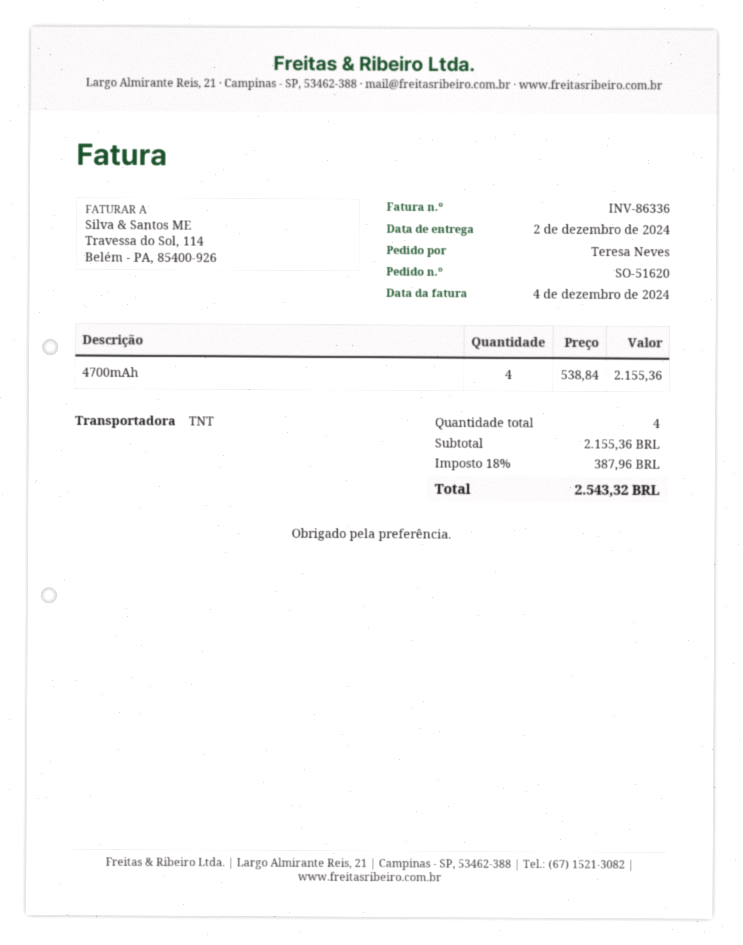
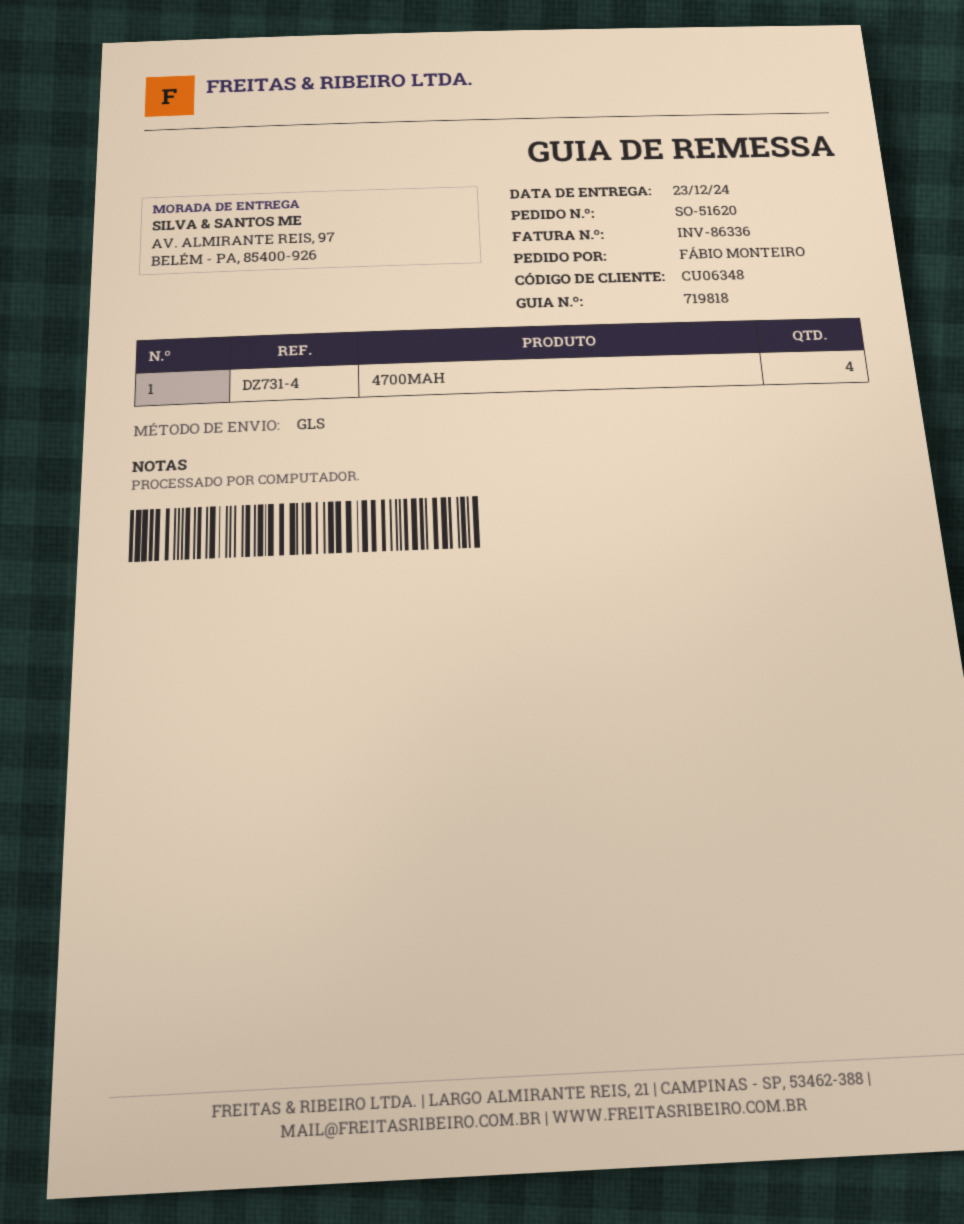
delivery date: 2024-12-02 -> 2024-12-23
ordered by: Teresa Neves -> FÁBIO MONTEIRO
shipping method: TNT -> GLS

